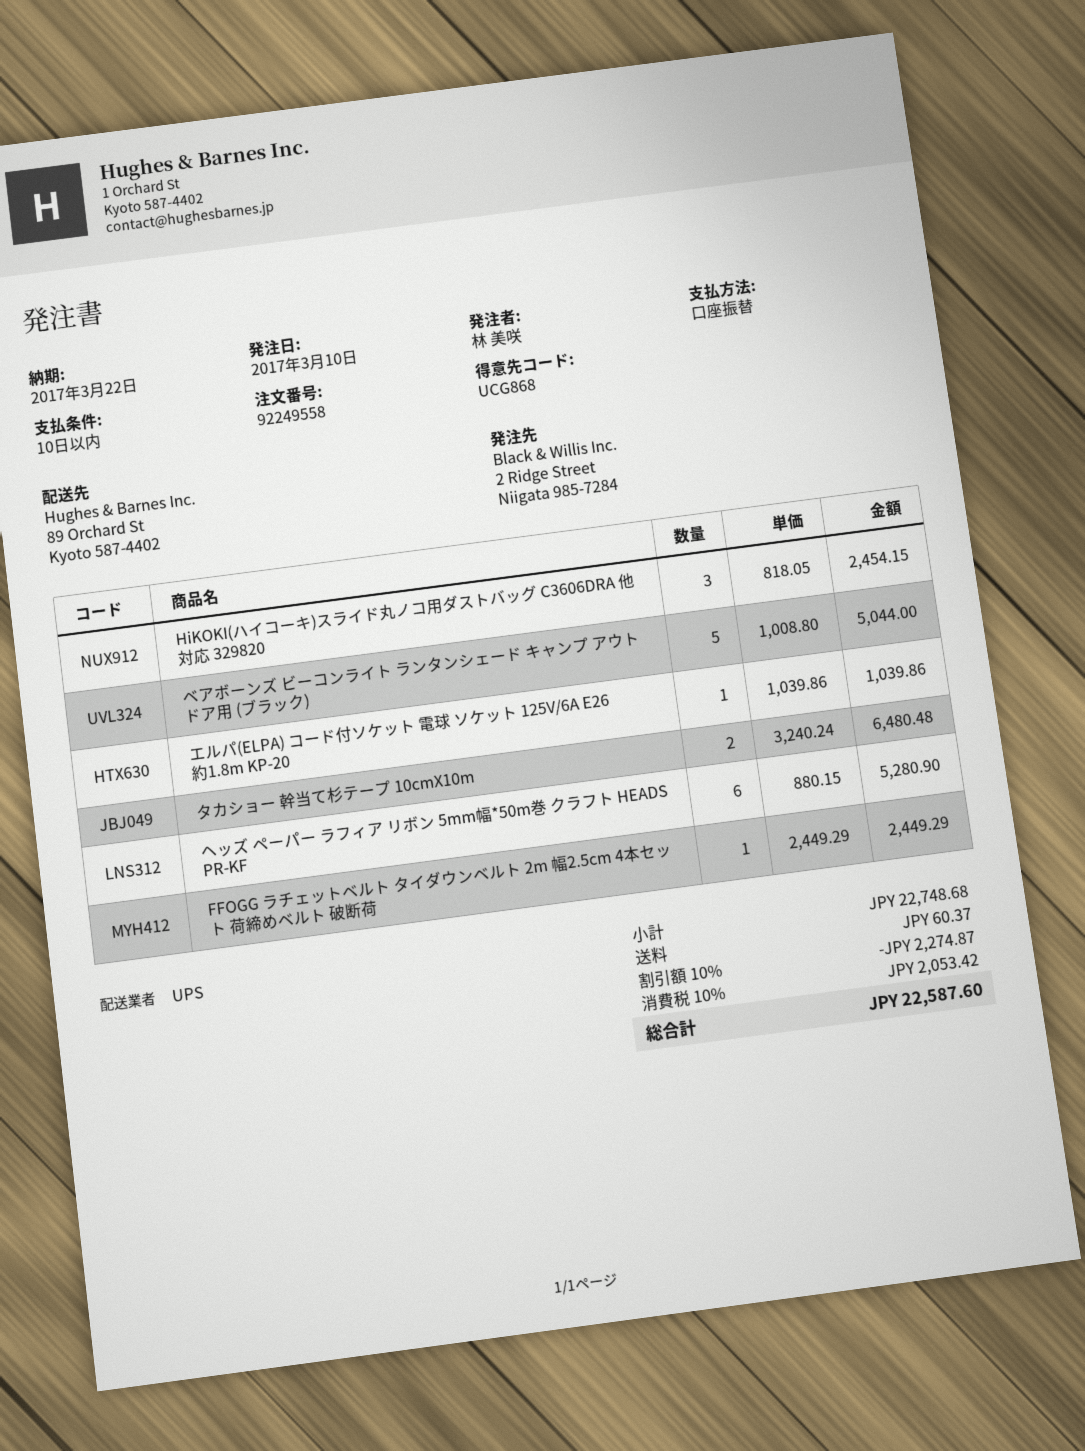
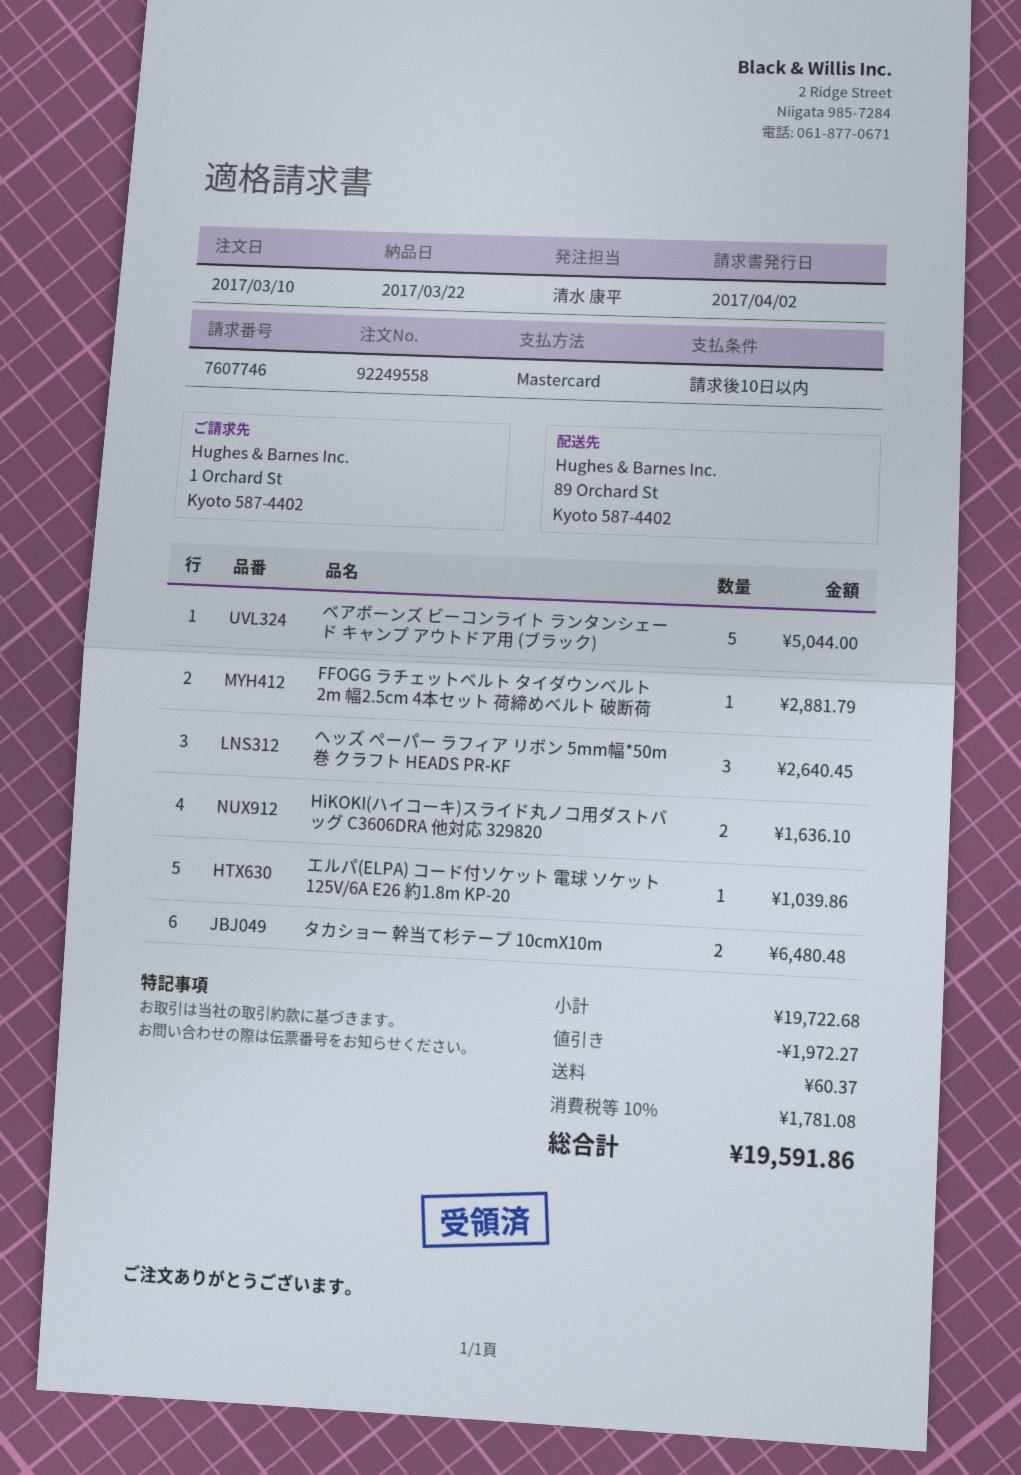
ordered by: 林 美咲 -> 清水 康平
payment method: direct debit -> Mastercard
HiKOKI(ハイコーキ)スライド丸ノコ用ダストバッグ C3606DRA 他対応 329820: 3 for 2454.15 -> 2 for 1636.10
ヘッズ ペーパー ラフィア リボン 5mm幅*50m巻 クラフト HEADS PR-KF: 6 for 5280.90 -> 3 for 2640.45
FFOGG ラチェットベルト タイダウンベルト 2m 幅2.5cm 4本セット 荷締めベルト 破断荷: 1 for 2449.29 -> 1 for 2881.79
subtotal: 22748.68 -> 19722.68
discount: 2274.87 -> 1972.27
tax: 10% = 2053.42 -> 10% = 1781.08
total: 22587.60 -> 19591.86

